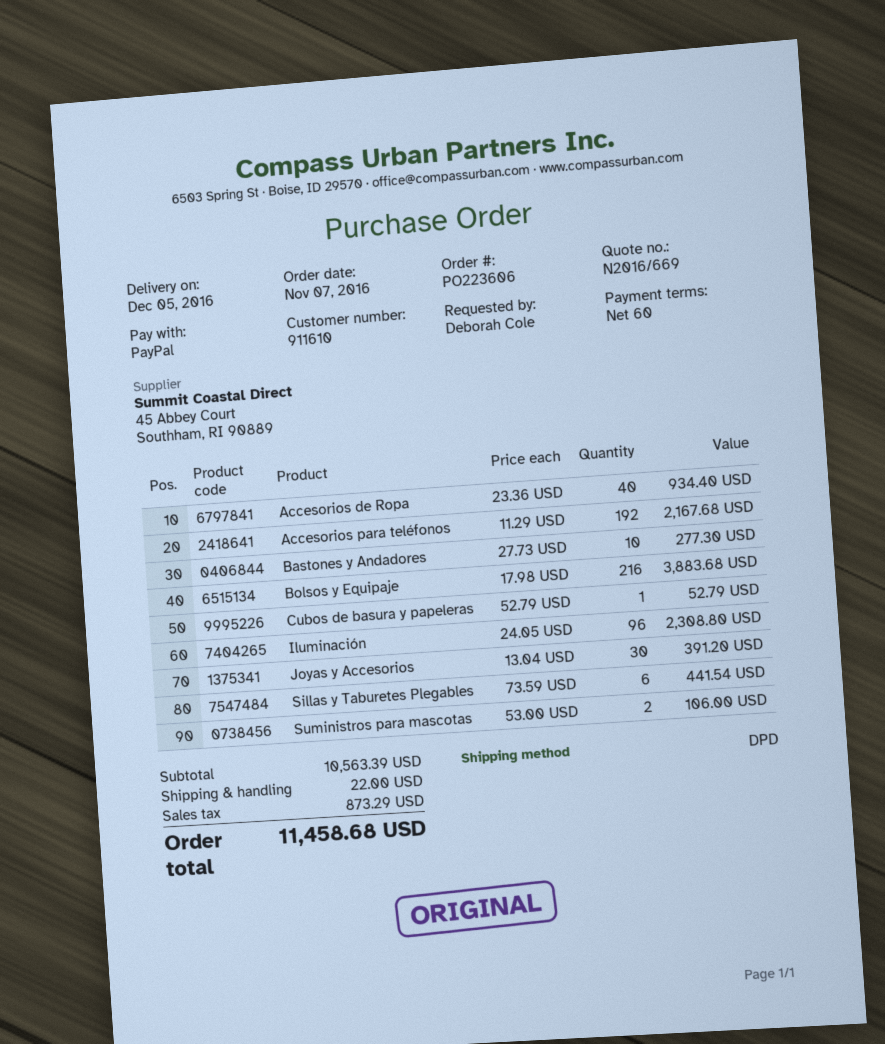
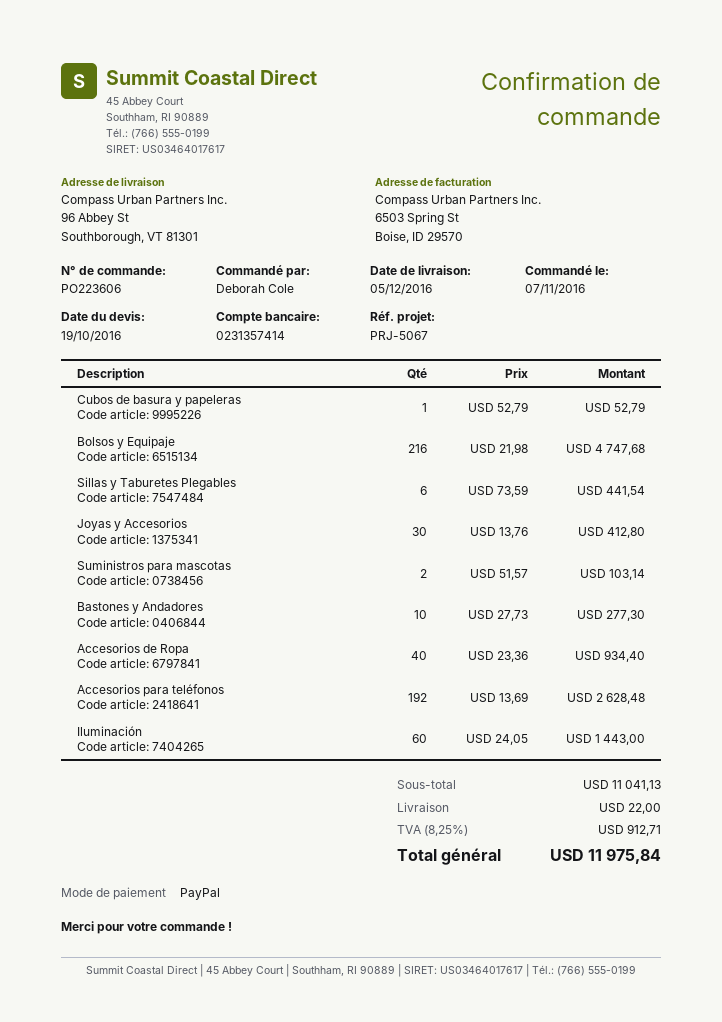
Accesorios para teléfonos: 192 x 11.29 = 2167.68 -> 192 x 13.69 = 2628.48
Bolsos y Equipaje: 216 x 17.98 = 3883.68 -> 216 x 21.98 = 4747.68
Iluminación: 96 x 24.05 = 2308.80 -> 60 x 24.05 = 1443.00
Joyas y Accesorios: 30 x 13.04 = 391.20 -> 30 x 13.76 = 412.80
Suministros para mascotas: 2 x 53.00 = 106.00 -> 2 x 51.57 = 103.14
subtotal: 10563.39 -> 11041.13
tax: 873.29 -> 912.71
total: 11458.68 -> 11975.84

